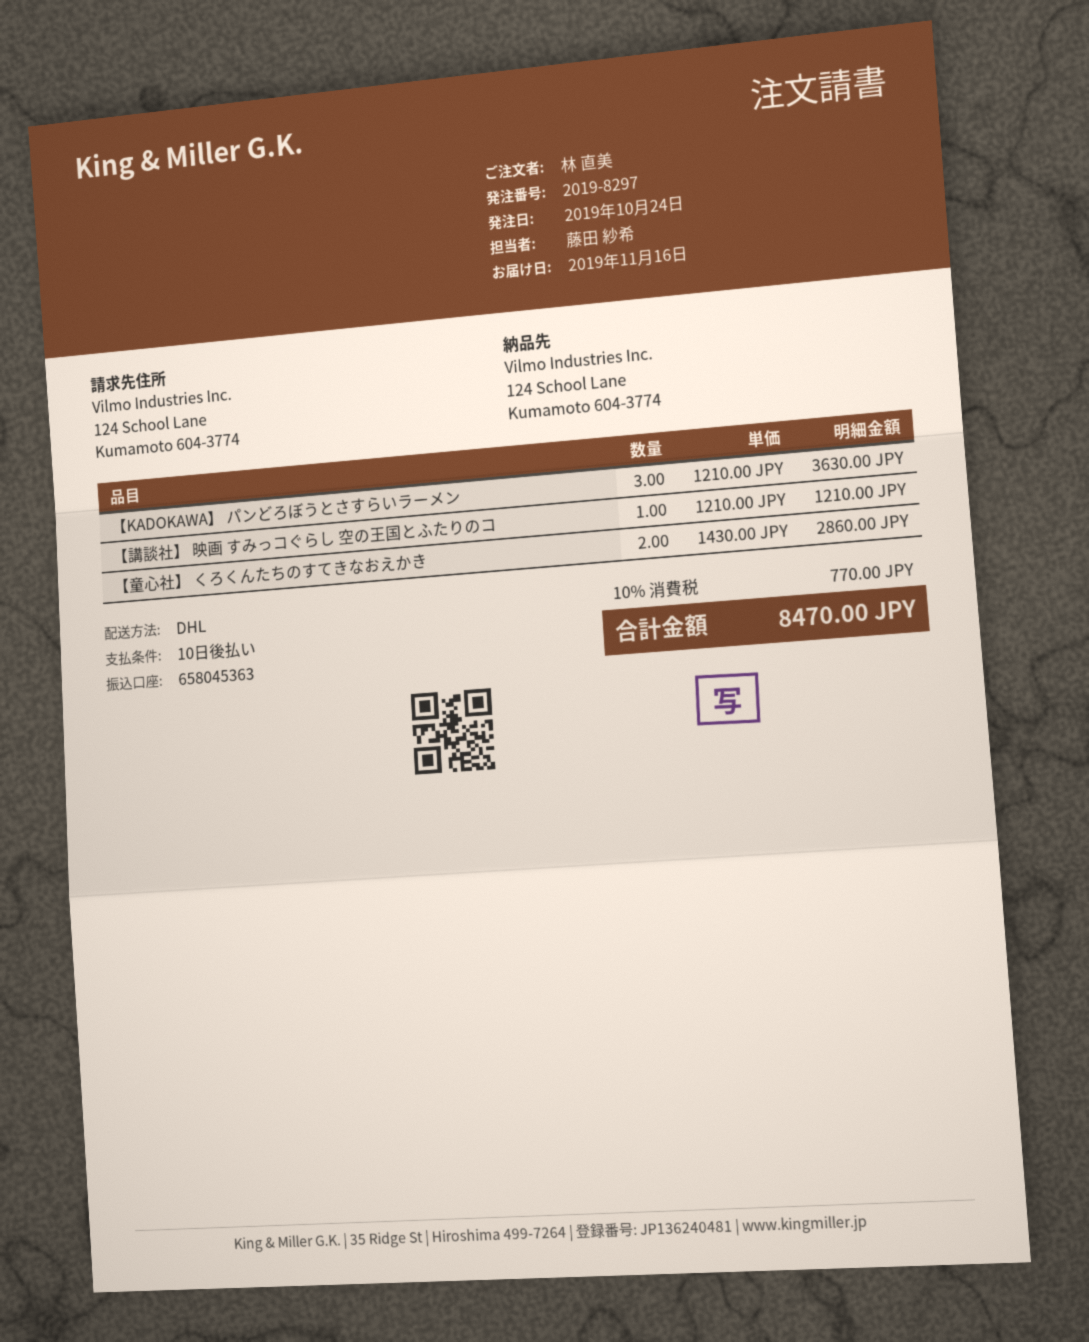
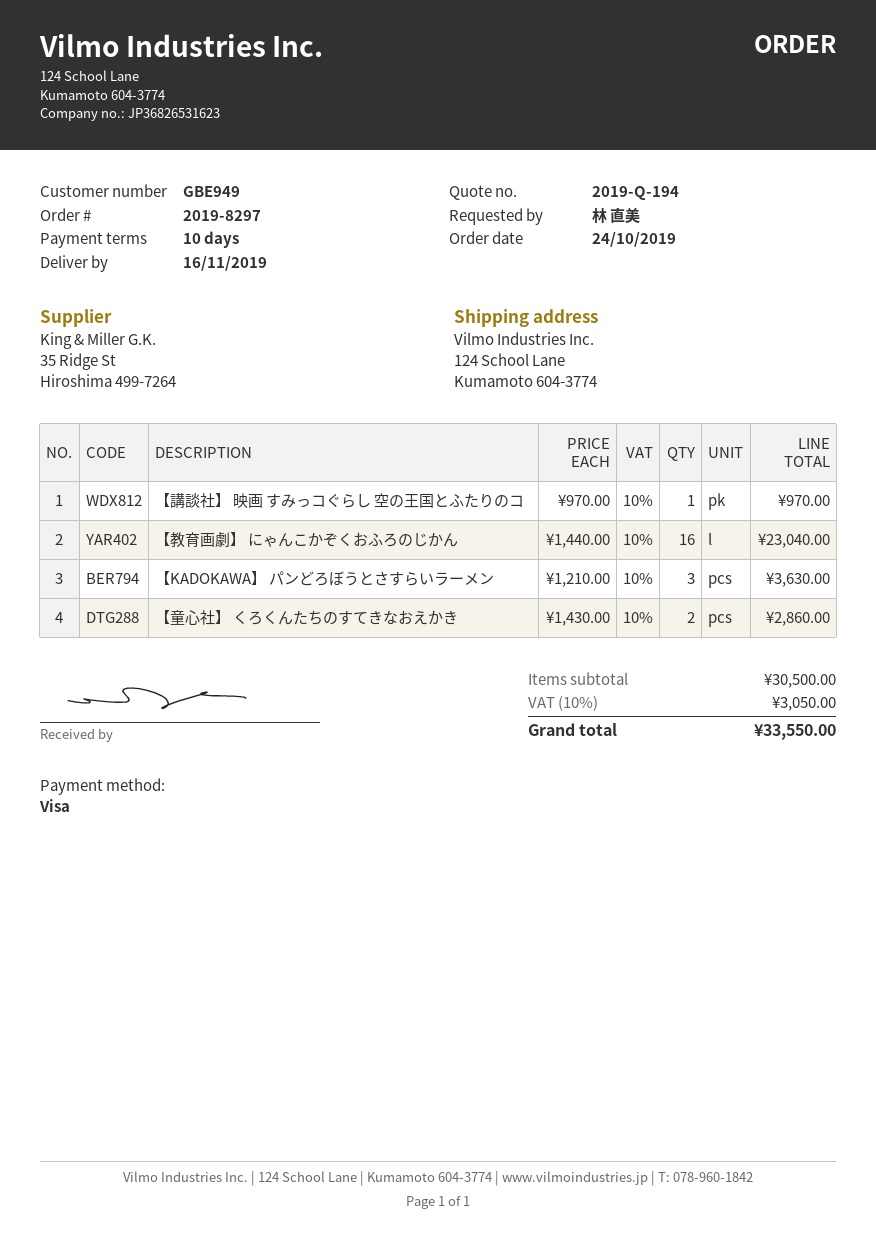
【講談社】 映画 すみっコぐらし 空の王国とふたりのコ: 1 x 1210.00 = 1210.00 -> 1 x 970.00 = 970.00
【教育画劇】 にゃんこかぞくおふろのじかん: none -> 16 x 1440.00 = 23040.00
tax: 10% = 770.00 -> 10% = 3050.00
total: 8470.00 -> 33550.00

